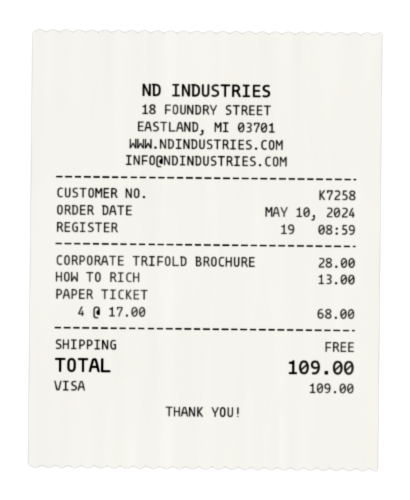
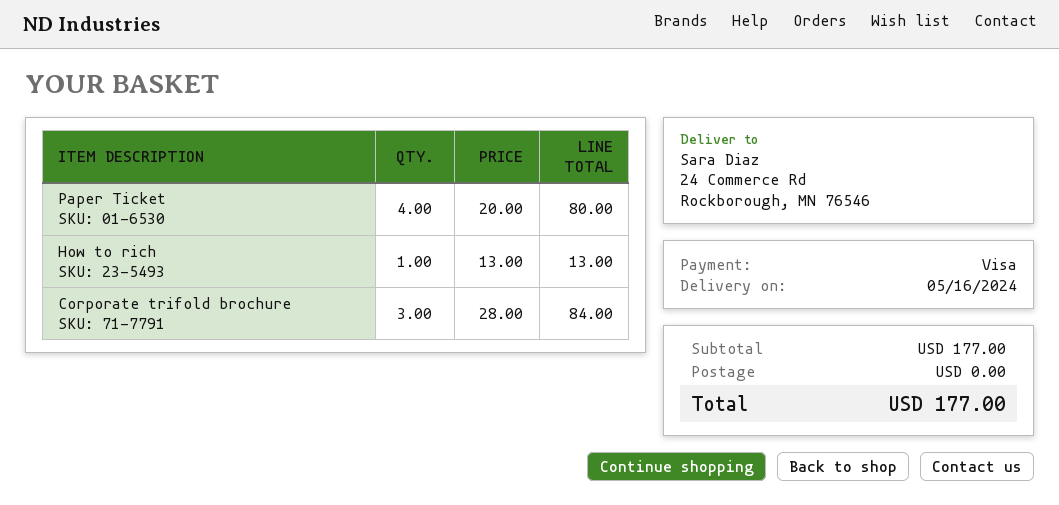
CORPORATE TRIFOLD BROCHURE: 1 x 28.00 = 28.00 -> 3 x 28.00 = 84.00
PAPER TICKET: 4 x 17.00 = 68.00 -> 4 x 20.00 = 80.00
total: 109.00 -> 177.00

